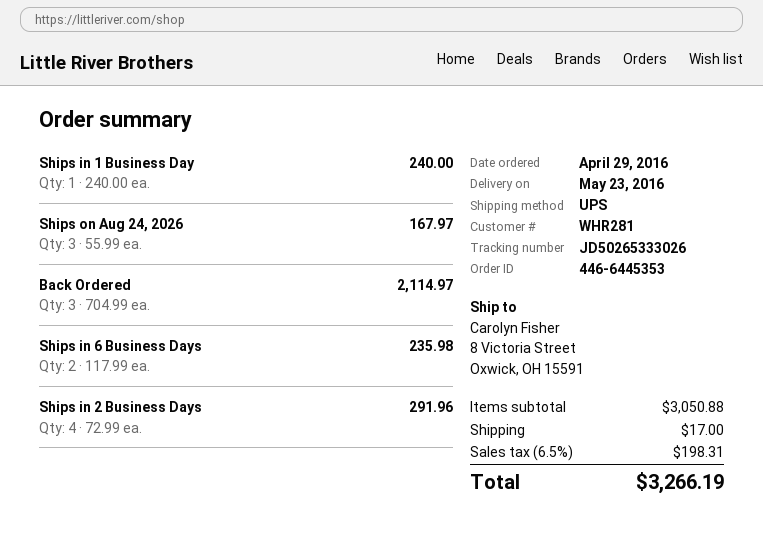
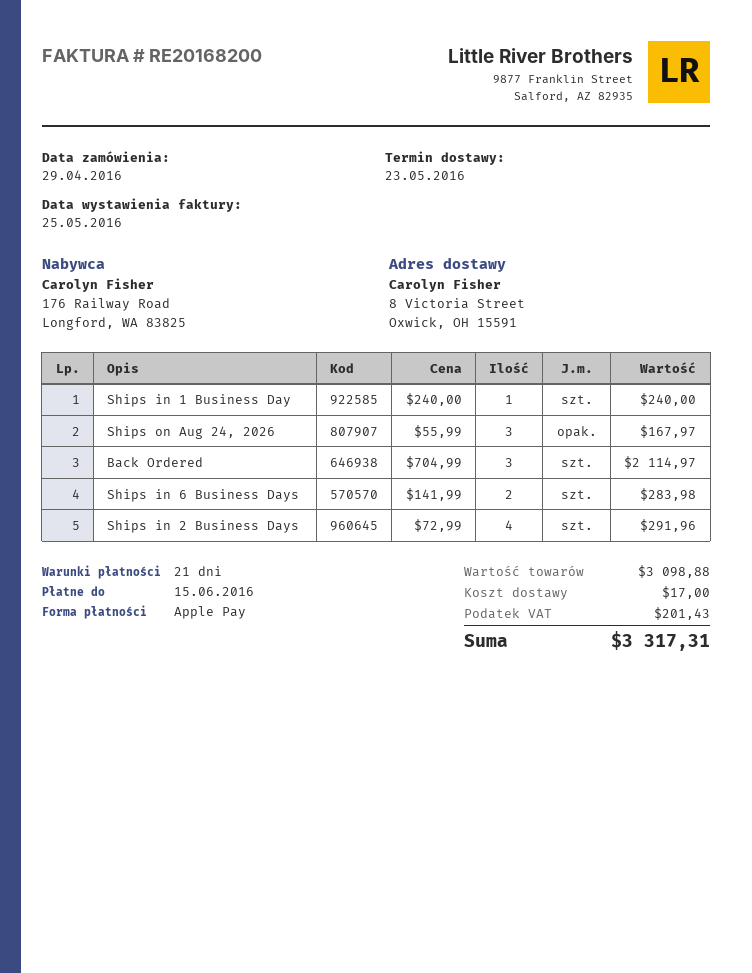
Ships in 6 Business Days: 2 x 117.99 = 235.98 -> 2 x 141.99 = 283.98
subtotal: 3050.88 -> 3098.88
tax: 198.31 -> 201.43
total: 3266.19 -> 3317.31

